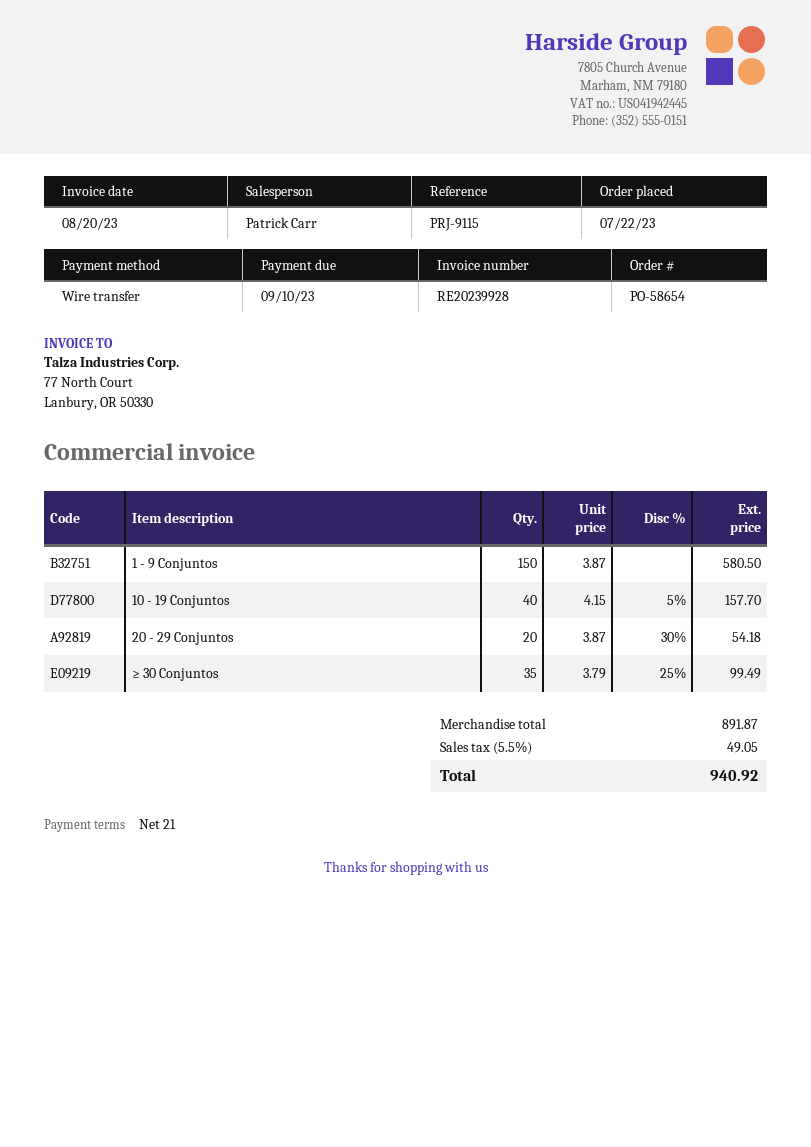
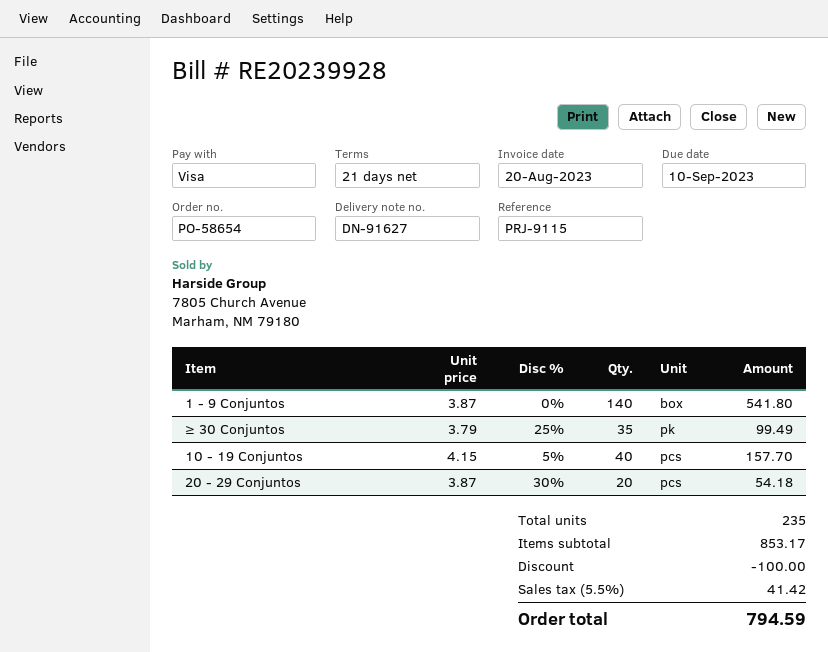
payment method: bank transfer -> Visa
1 - 9 Conjuntos: 150 x 3.87 = 580.50 -> 140 x 3.87 = 541.80
subtotal: 891.87 -> 853.17
discount: none -> 100.00
tax: 5.5% = 49.05 -> 5.5% = 41.42
total: 940.92 -> 794.59

